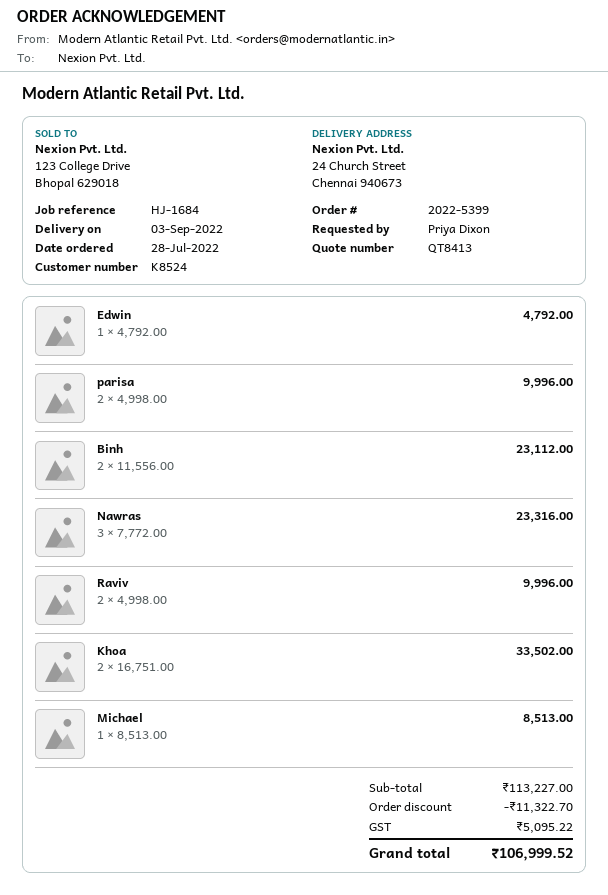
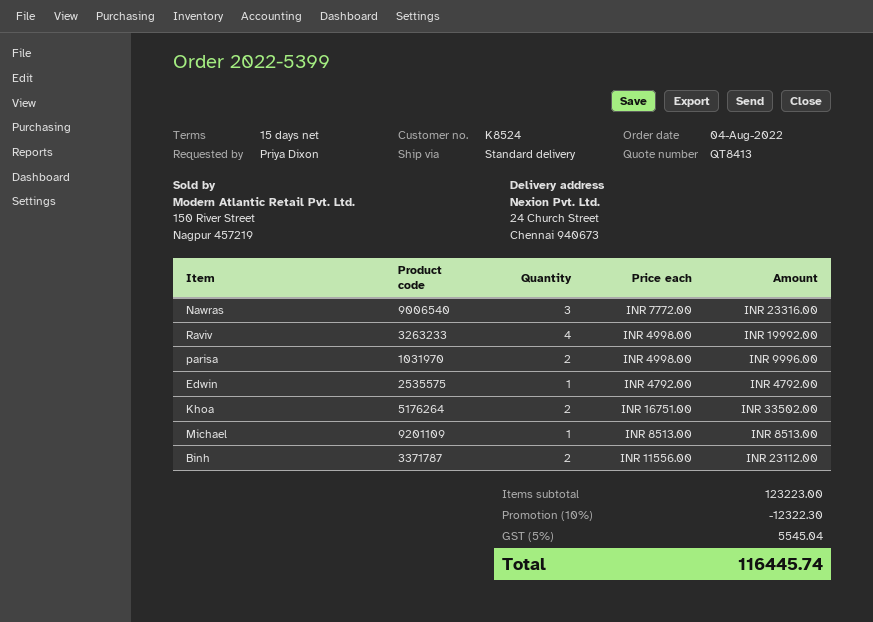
order date: 2022-07-28 -> 2022-08-04
Raviv: 2 x 4998.00 = 9996.00 -> 4 x 4998.00 = 19992.00
subtotal: 113227.00 -> 123223.00
discount: 11322.70 -> 12322.30
tax: 5095.22 -> 5545.04
total: 106999.52 -> 116445.74

